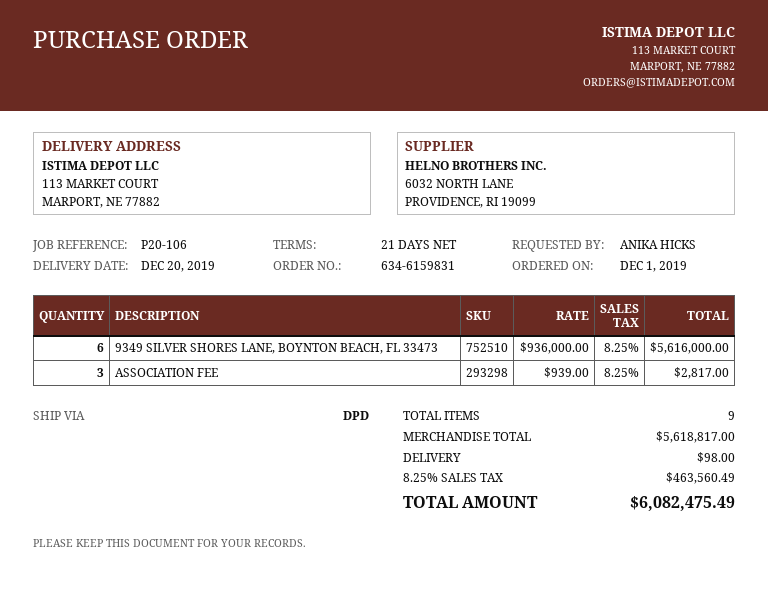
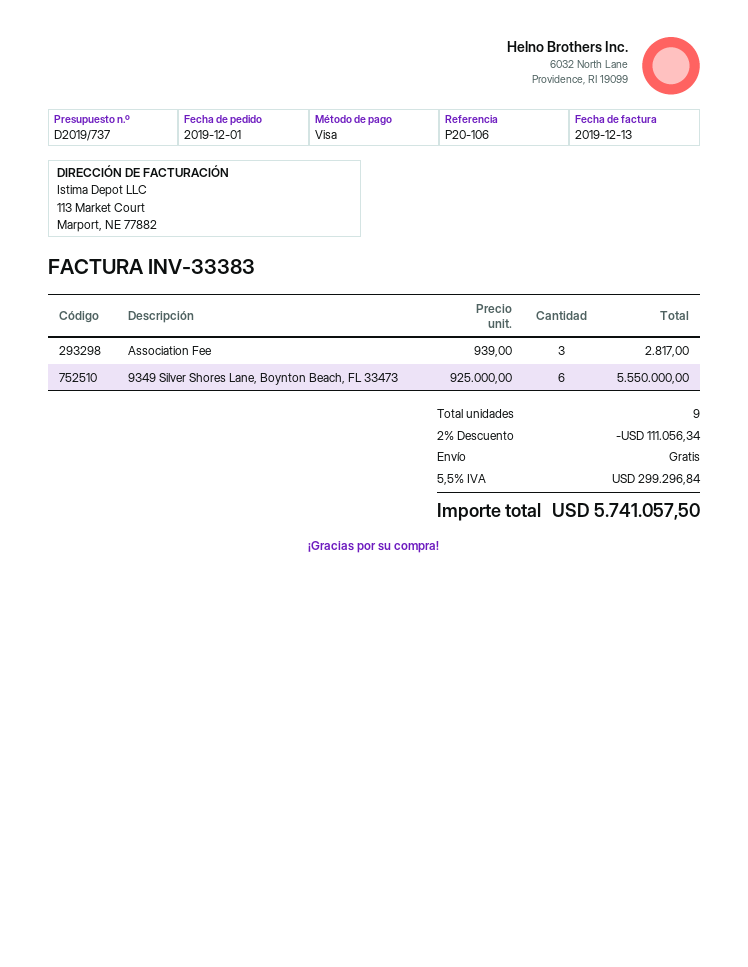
9349 SILVER SHORES LANE, BOYNTON BEACH, FL 33473: 6 x 936000.00 = 5616000.00 -> 6 x 925000.00 = 5550000.00
discount: none -> 2% = 111056.34
shipping: 98.00 -> 0.00
tax: 8.25% = 463560.49 -> 5.5% = 299296.84
total: 6082475.49 -> 5741057.50

